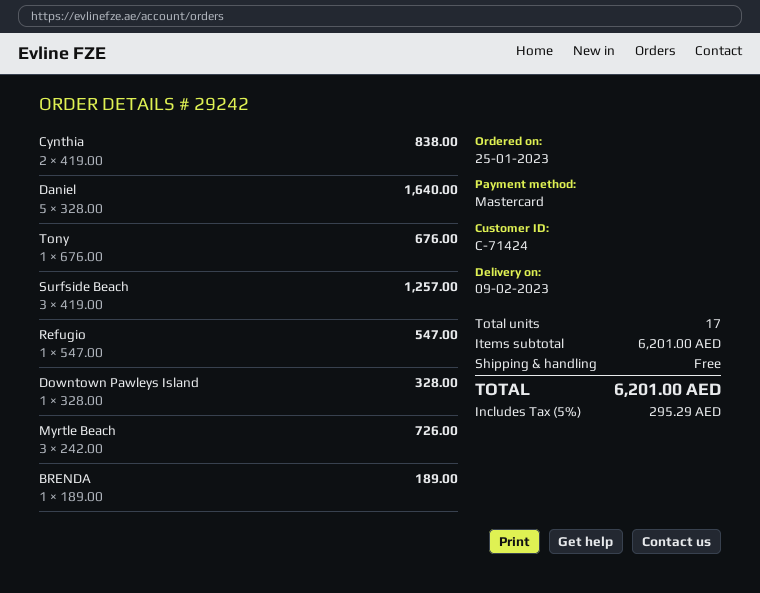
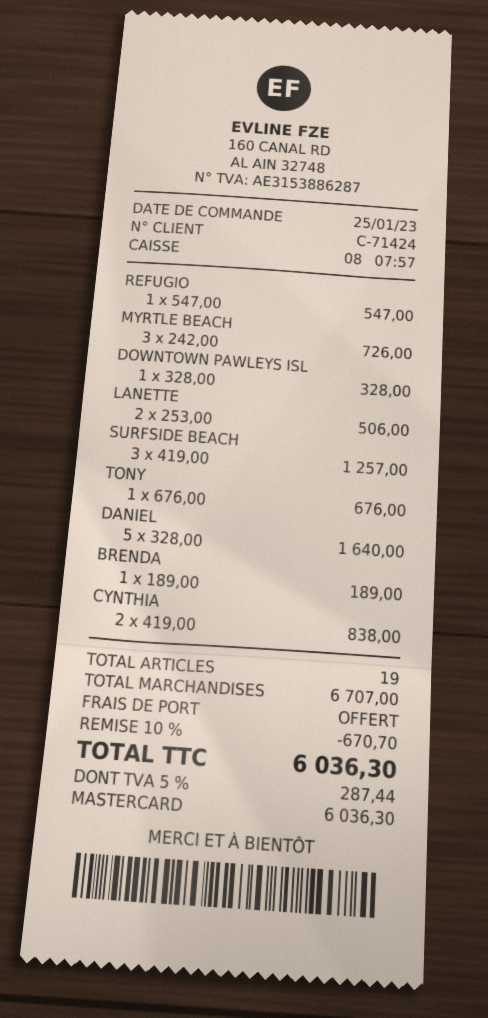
LANETTE: none -> 2 x 253.00 = 506.00
total quantity: 17 -> 19
subtotal: 6201.00 -> 6707.00
discount: none -> 10% = 670.70
tax: 5% = 295.29 -> 5% = 287.44
total: 6201.00 -> 6036.30

